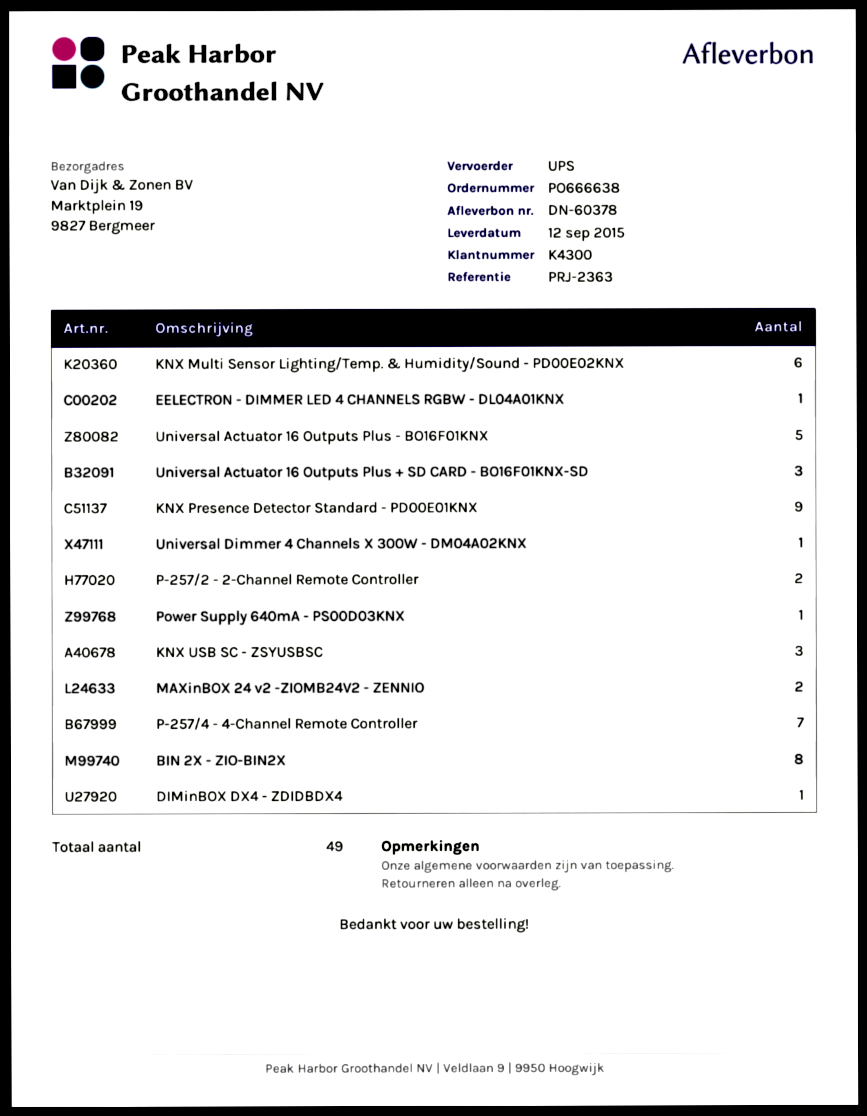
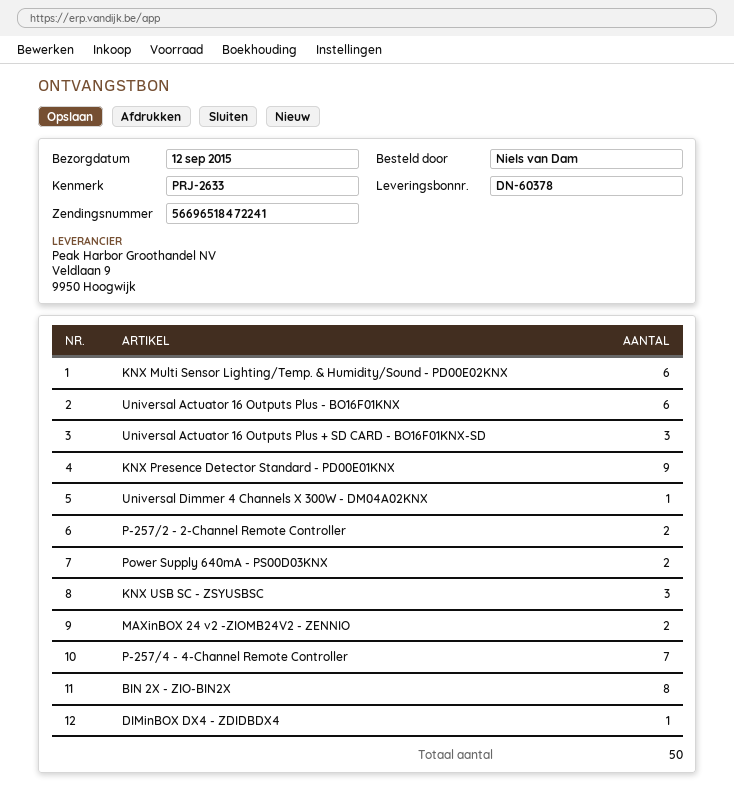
reference: PRJ-2363 -> PRJ-2633
EELECTRON - DIMMER LED 4 CHANNELS RGBW - DL04A01KNX: 1 -> none
Universal Actuator 16 Outputs Plus - BO16F01KNX: 5 -> 6
Power Supply 640mA - PS00D03KNX: 1 -> 2
total quantity: 49 -> 50

